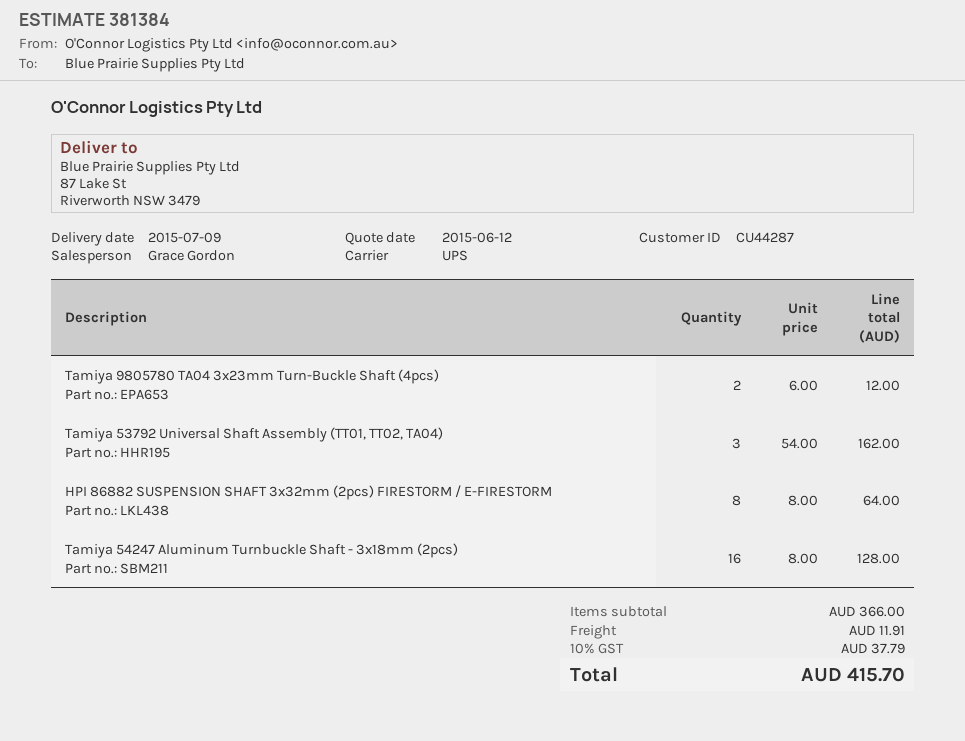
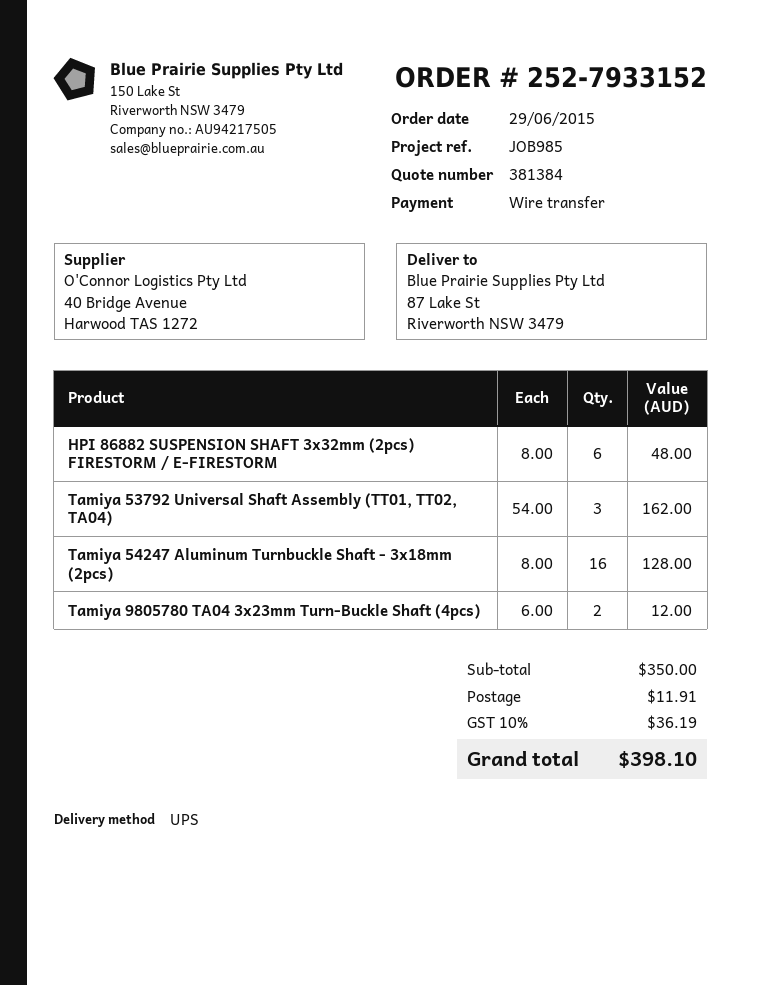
HPI 86882 SUSPENSION SHAFT 3x32mm (2pcs) FIRESTORM / E-FIRESTORM: 8 x 8.00 = 64.00 -> 6 x 8.00 = 48.00
subtotal: 366.00 -> 350.00
tax: 10% = 37.79 -> 10% = 36.19
total: 415.70 -> 398.10

